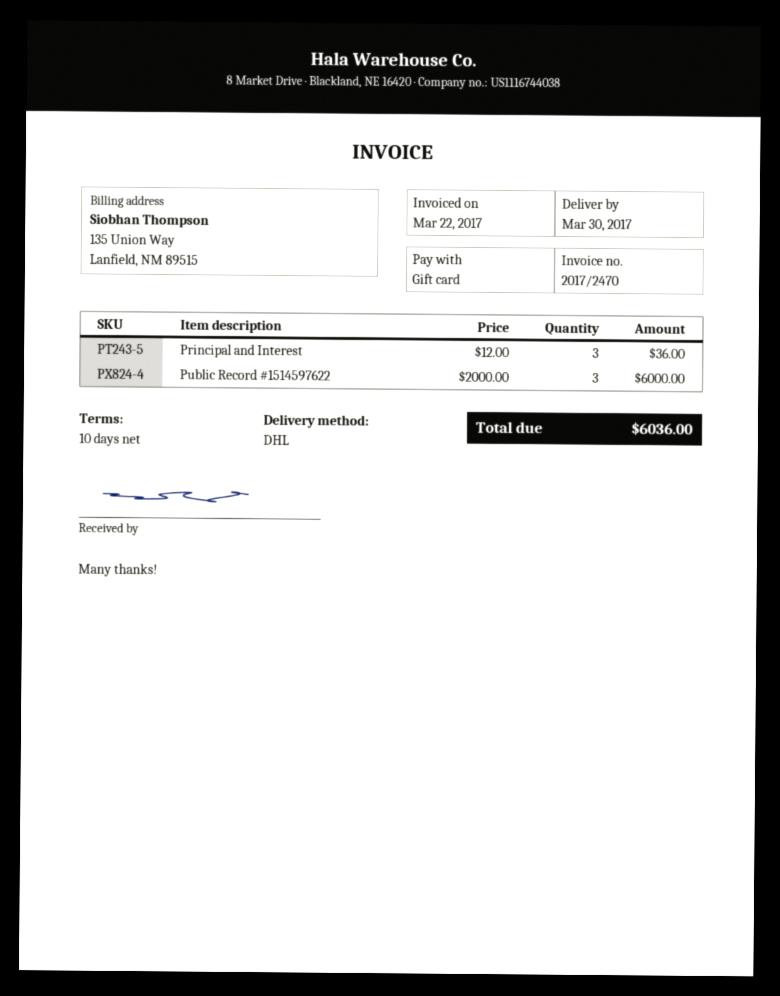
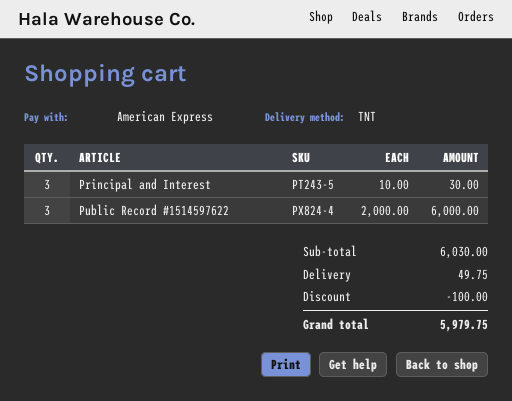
payment method: gift card -> American Express
shipping method: DHL -> TNT
Principal and Interest: 3 x 12.00 = 36.00 -> 3 x 10.00 = 30.00
discount: none -> 100.00
shipping: none -> 49.75
total: 6036.00 -> 5979.75

